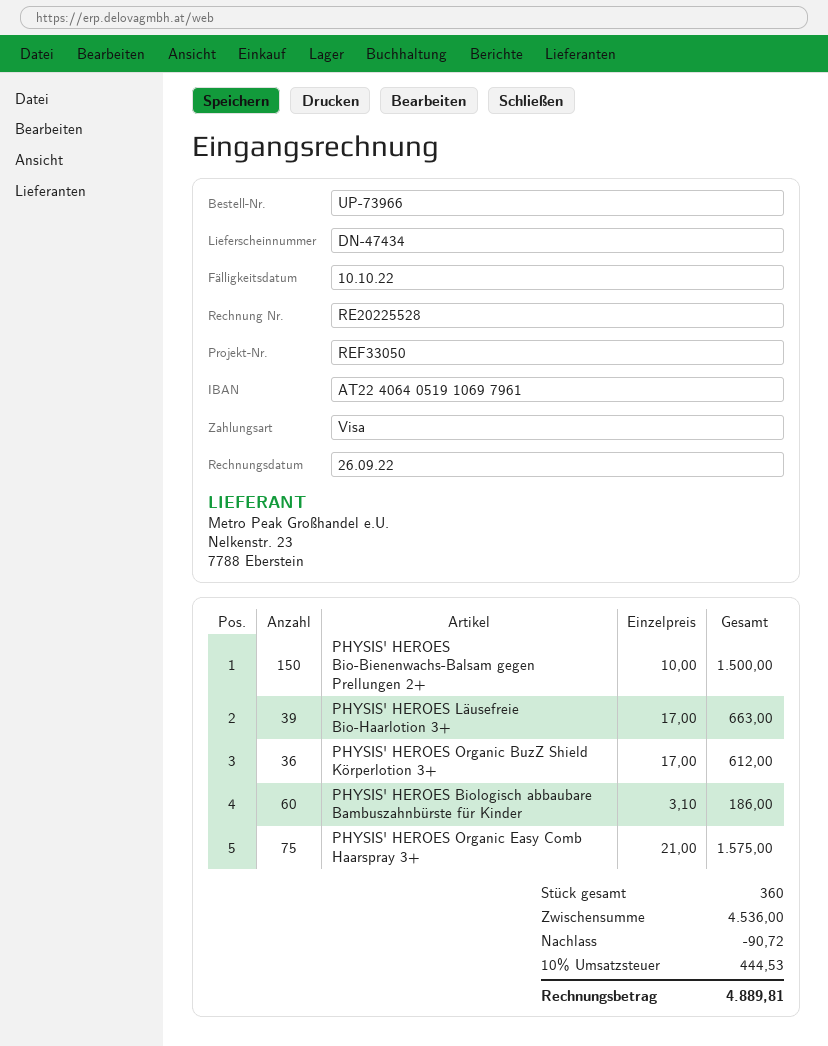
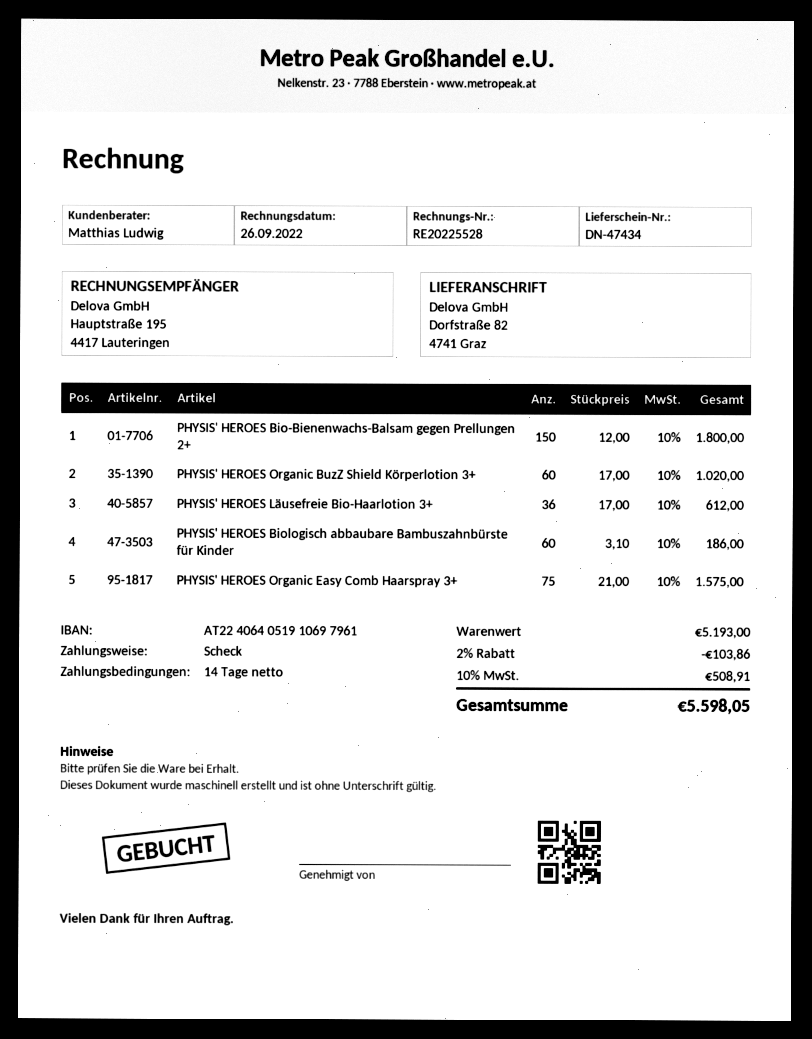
payment method: Visa -> cheque
PHYSIS' HEROES Bio-Bienenwachs-Balsam gegen Prellungen 2+: 150 x 10.00 = 1500.00 -> 150 x 12.00 = 1800.00
PHYSIS' HEROES Läusefreie Bio-Haarlotion 3+: 39 x 17.00 = 663.00 -> 36 x 17.00 = 612.00
PHYSIS' HEROES Organic BuzZ Shield Körperlotion 3+: 36 x 17.00 = 612.00 -> 60 x 17.00 = 1020.00
subtotal: 4536.00 -> 5193.00
discount: 90.72 -> 103.86
tax: 10% = 444.53 -> 10% = 508.91
total: 4889.81 -> 5598.05

